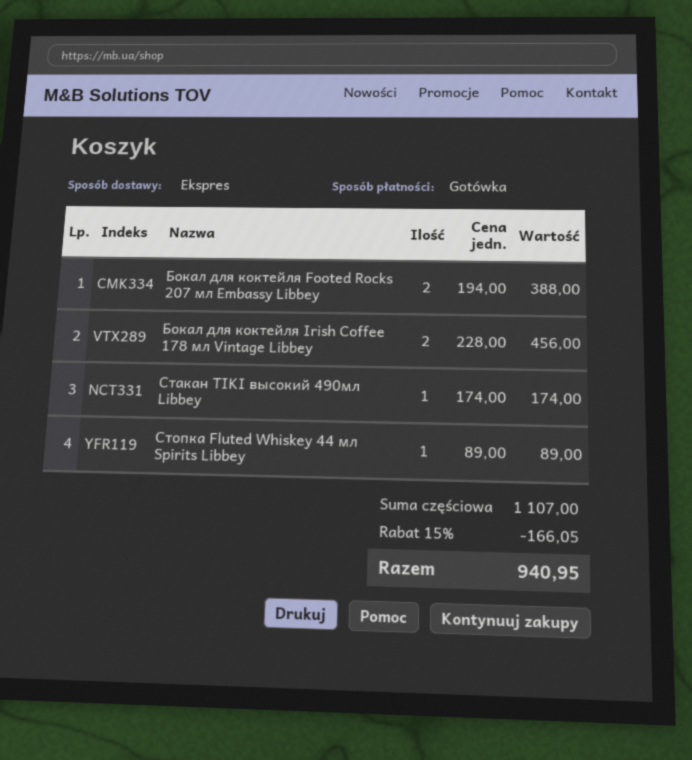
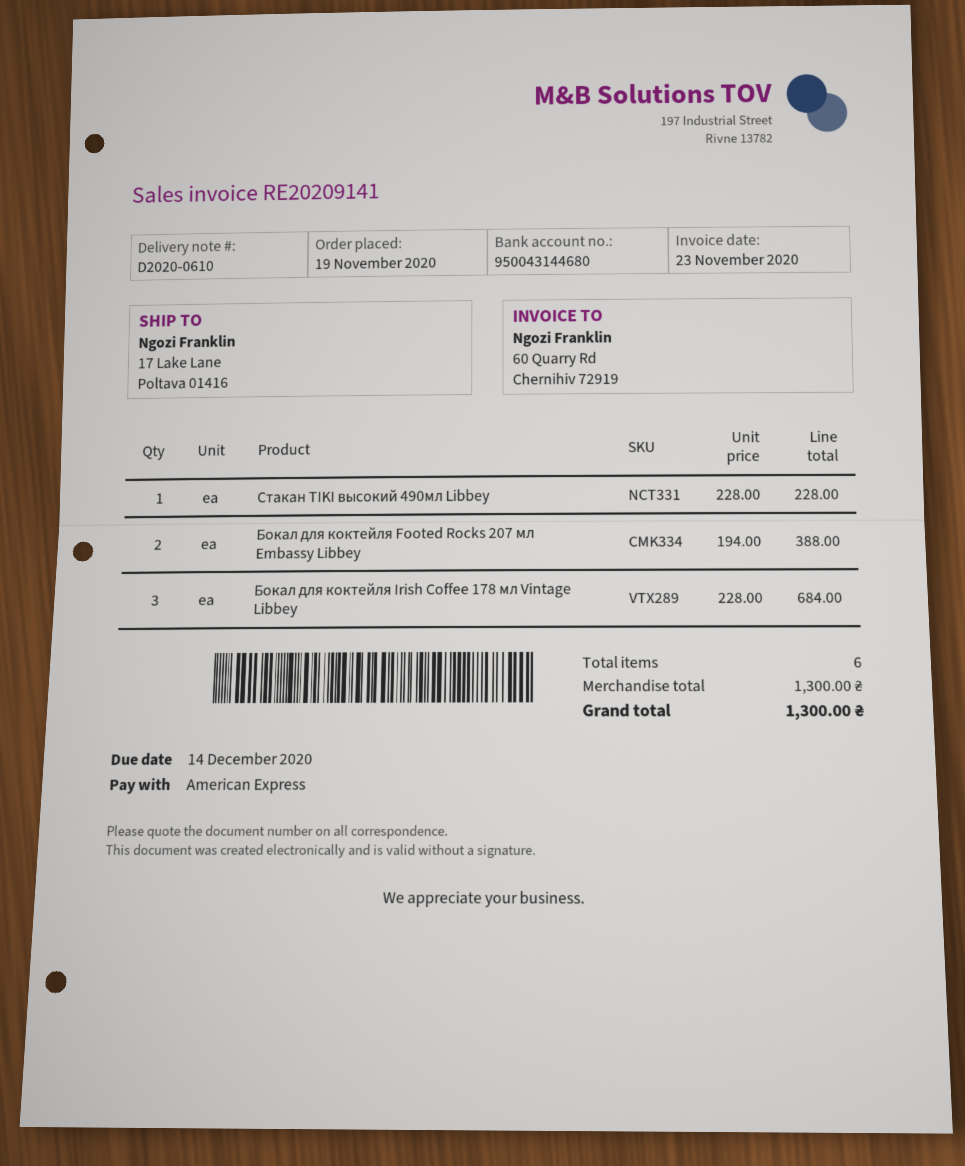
payment method: cash -> American Express
Бокал для коктейля Irish Coffee 178 мл Vintage Libbey: 2 x 228.00 = 456.00 -> 3 x 228.00 = 684.00
Стакан TIKI высокий 490мл Libbey: 1 x 174.00 = 174.00 -> 1 x 228.00 = 228.00
Стопка Fluted Whiskey 44 мл Spirits Libbey: 1 x 89.00 = 89.00 -> none
subtotal: 1107.00 -> 1300.00
discount: 15% = 166.05 -> none
total: 940.95 -> 1300.00

